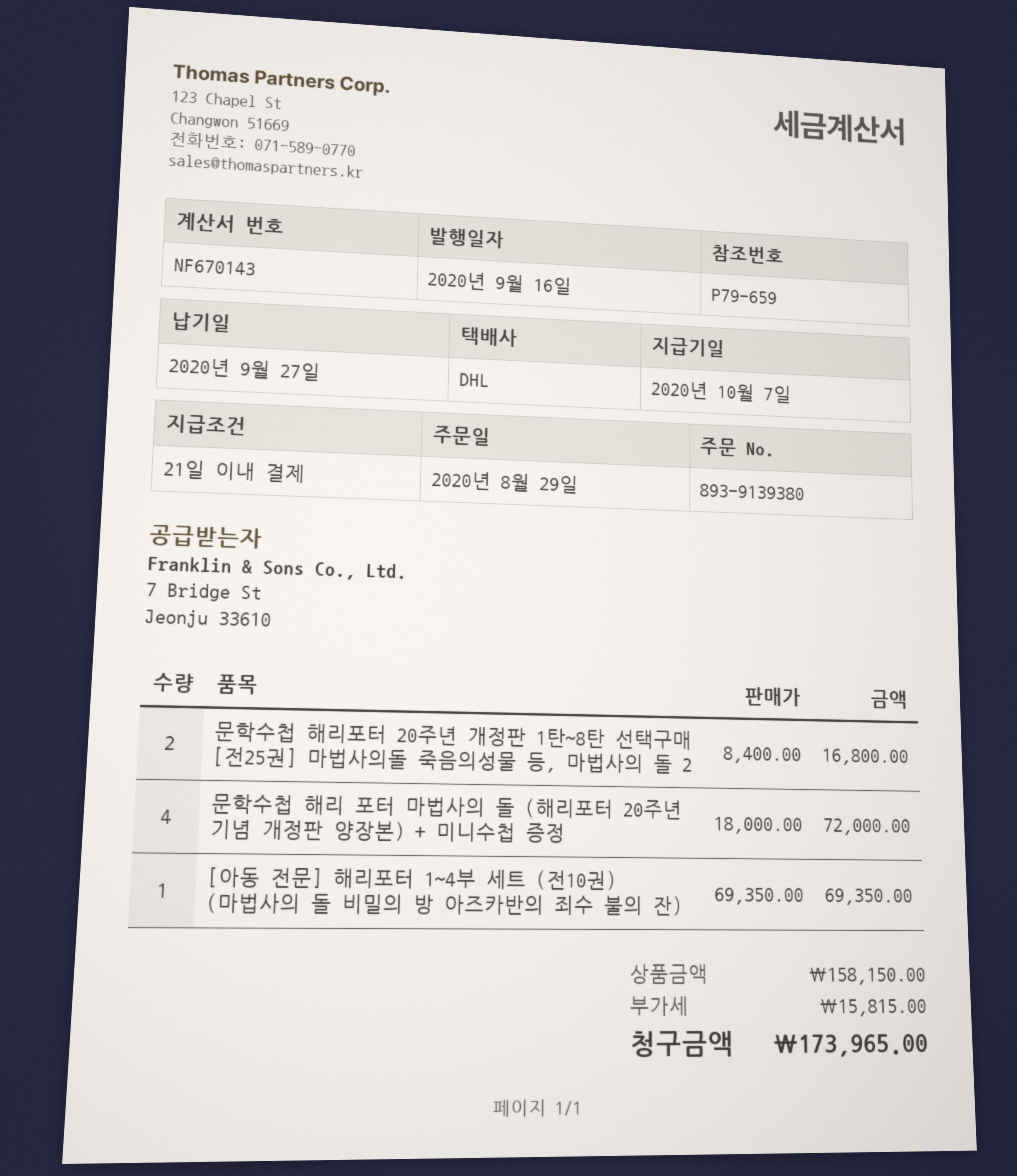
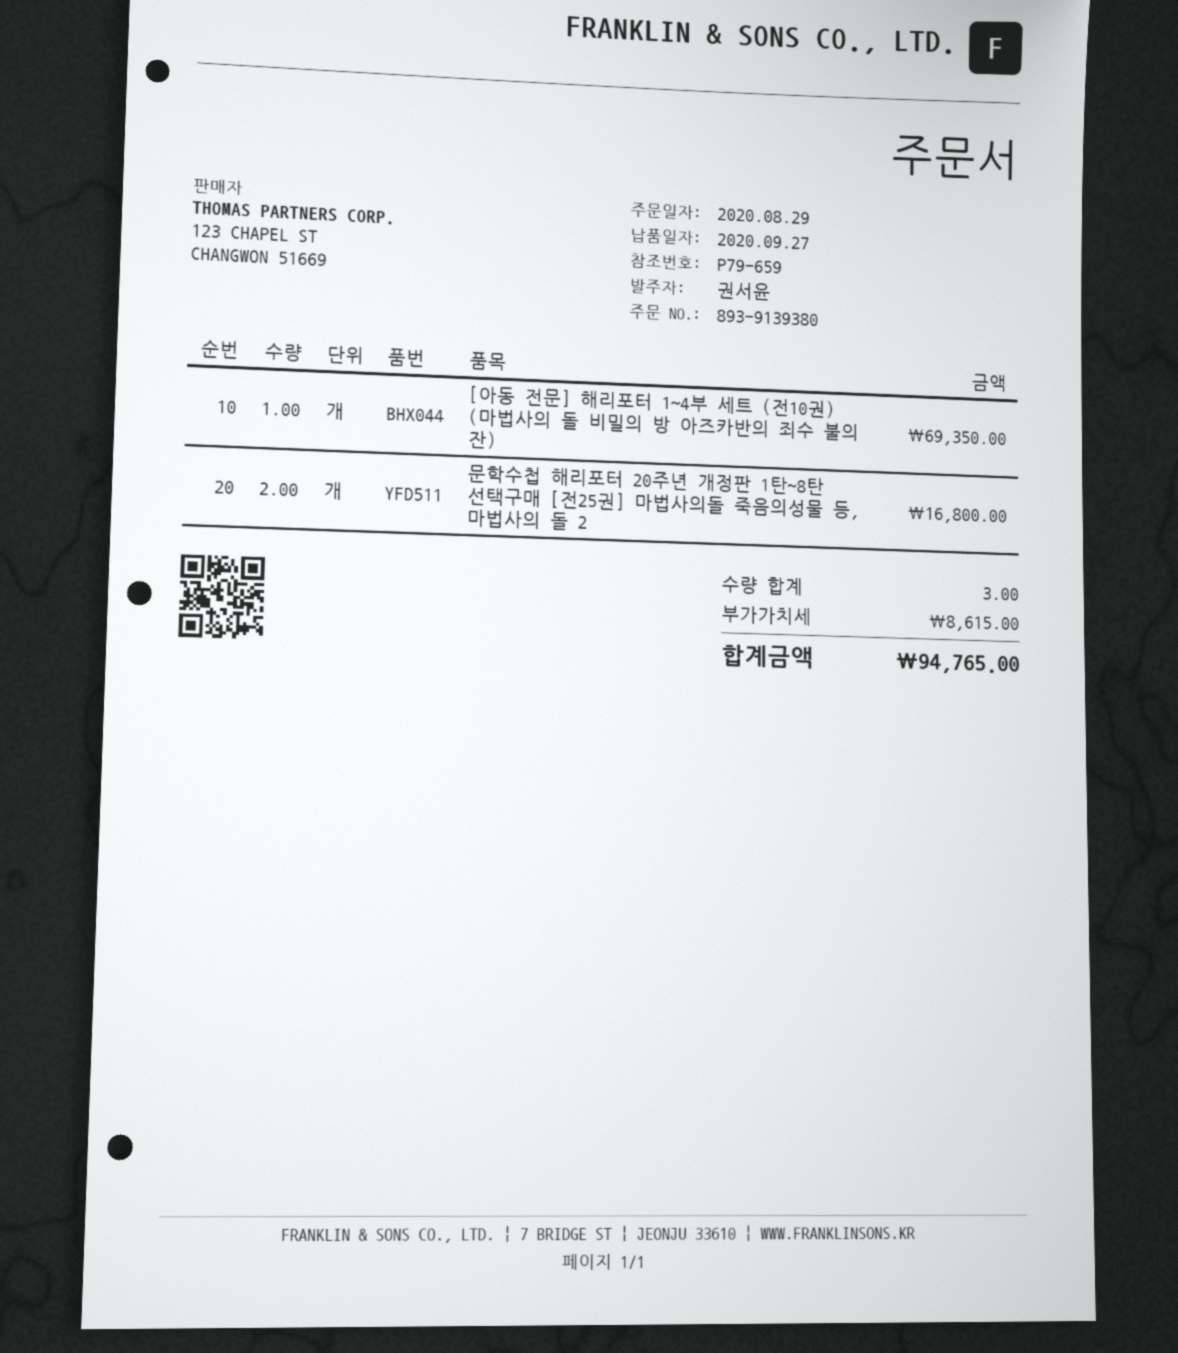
문학수첩 해리 포터 마법사의 돌 (해리포터 20주년 기념 개정판 양장본) + 미니수첩 증정: 4 for 72000.00 -> none
tax: 15815.00 -> 8615.00
total: 173965.00 -> 94765.00

